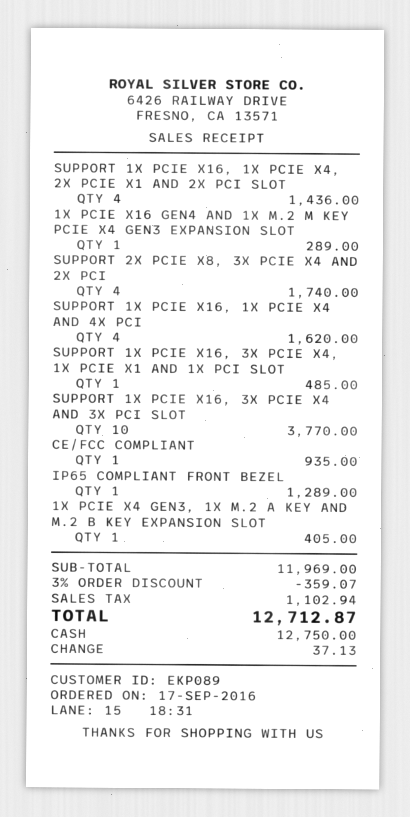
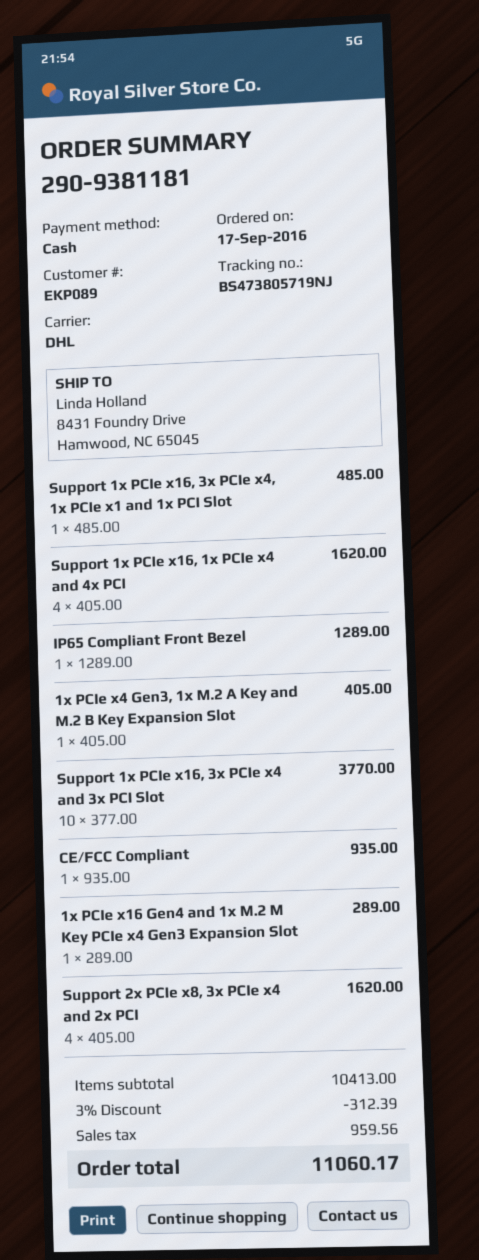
SUPPORT 1X PCIE X16, 1X PCIE X4, 2X PCIE X1 AND 2X PCI SLOT: 4 for 1436.00 -> none
SUPPORT 2X PCIE X8, 3X PCIE X4 AND 2X PCI: 4 for 1740.00 -> 4 for 1620.00
subtotal: 11969.00 -> 10413.00
discount: 3% = 359.07 -> 3% = 312.39
tax: 1102.94 -> 959.56
total: 12712.87 -> 11060.17

